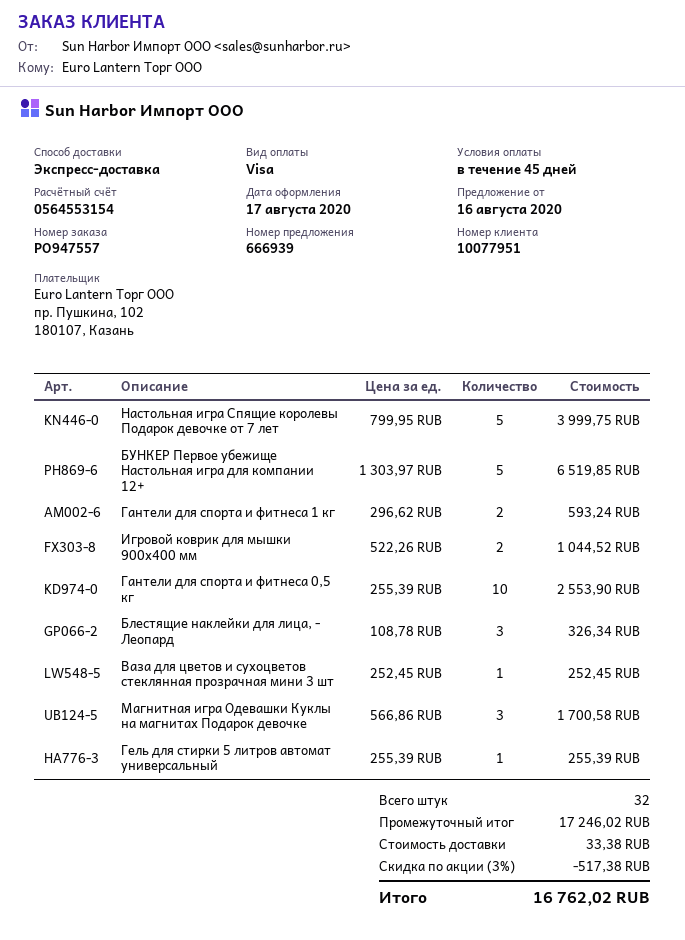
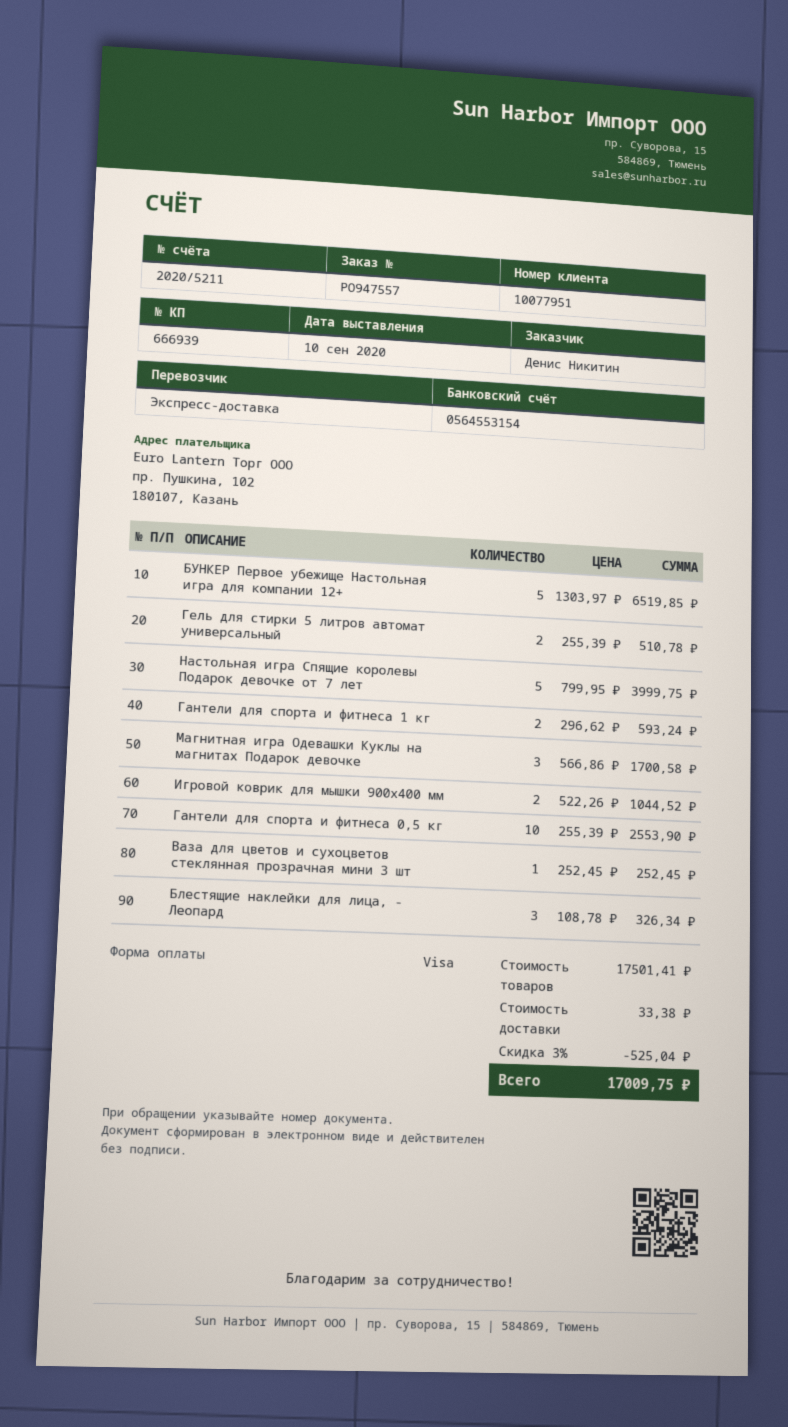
Гель для стирки 5 литров автомат универсальный: 1 x 255.39 = 255.39 -> 2 x 255.39 = 510.78
subtotal: 17246.02 -> 17501.41
discount: 3% = 517.38 -> 3% = 525.04
total: 16762.02 -> 17009.75

